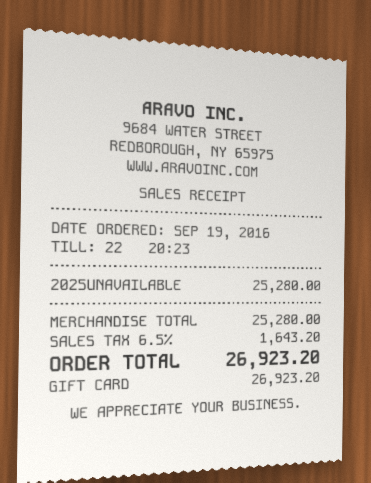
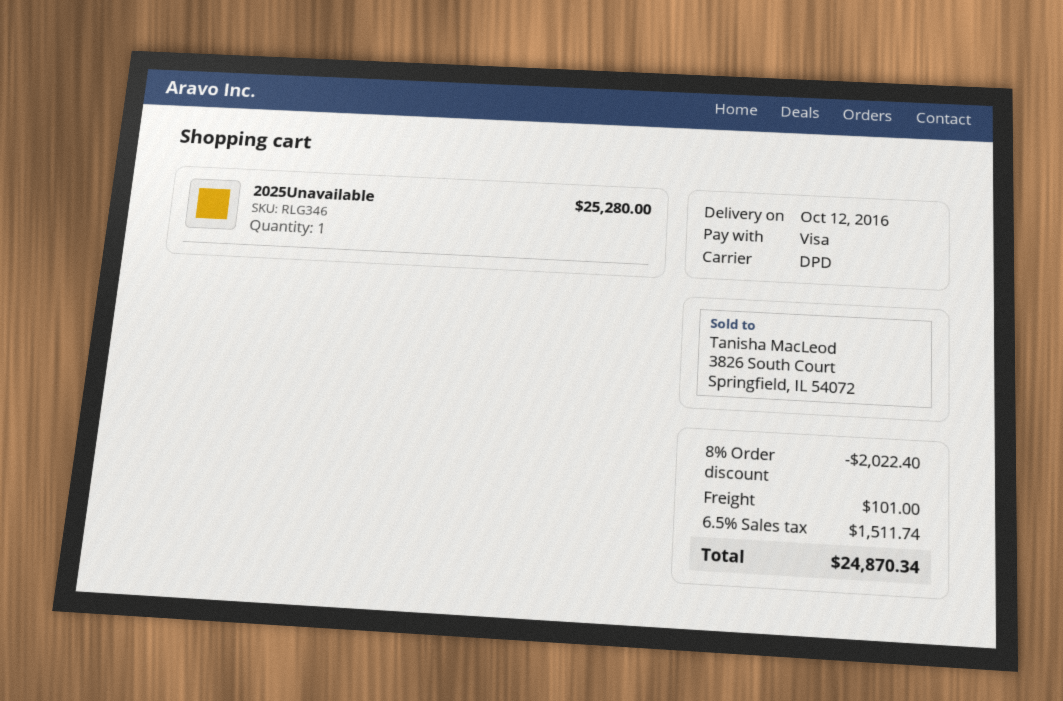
payment method: gift card -> Visa
discount: none -> 8% = 2022.40
shipping: none -> 101.00
tax: 6.5% = 1643.20 -> 6.5% = 1511.74
total: 26923.20 -> 24870.34

